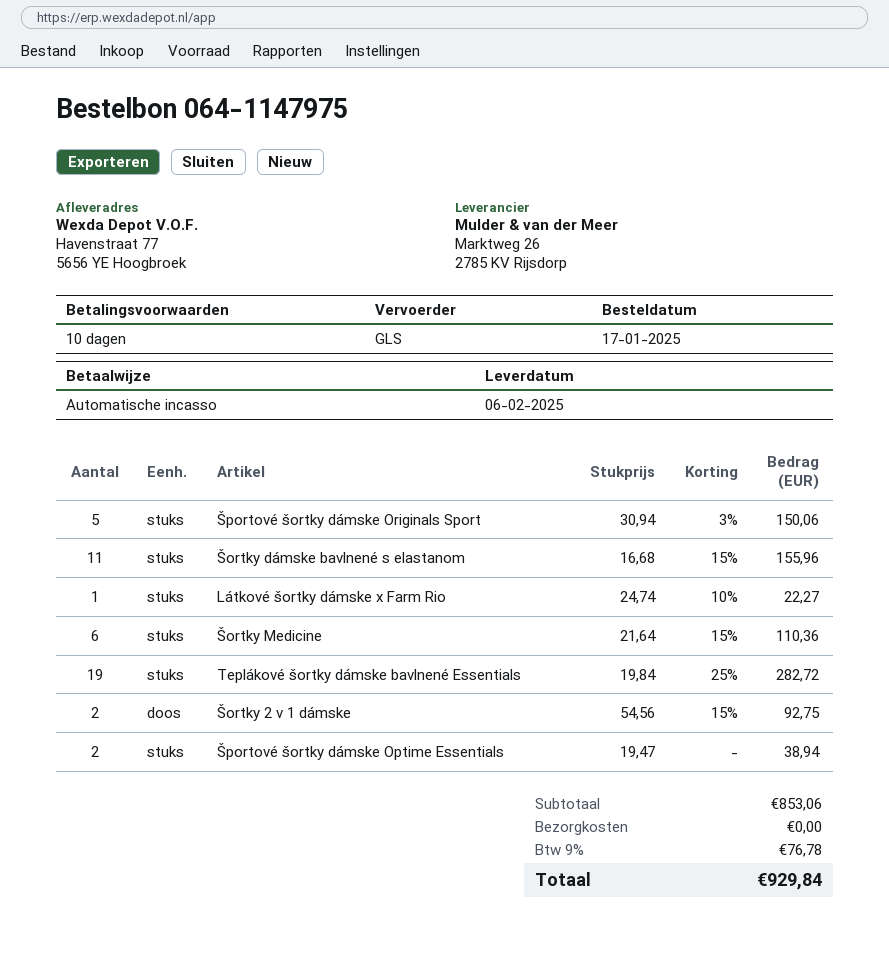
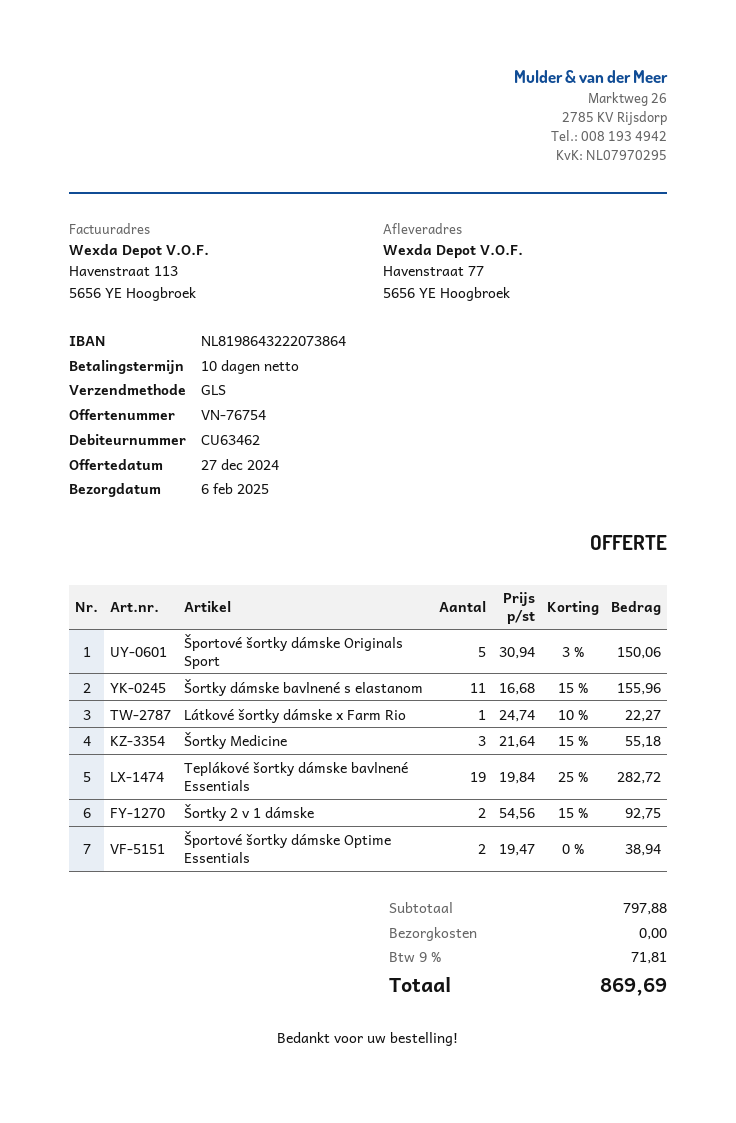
Šortky Medicine: 6 x 21.64 - 15% = 110.36 -> 3 x 21.64 - 15% = 55.18
subtotal: 853.06 -> 797.88
tax: 9% = 76.78 -> 9% = 71.81
total: 929.84 -> 869.69

